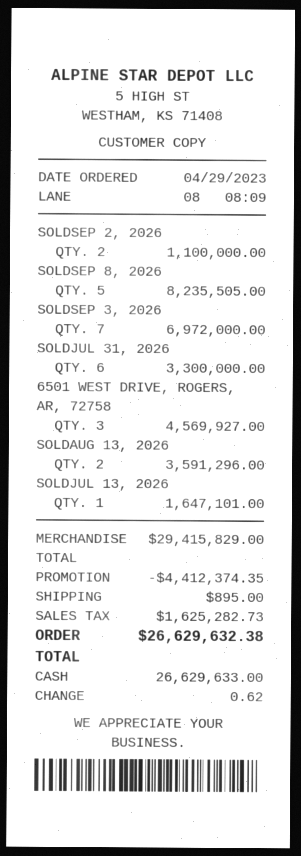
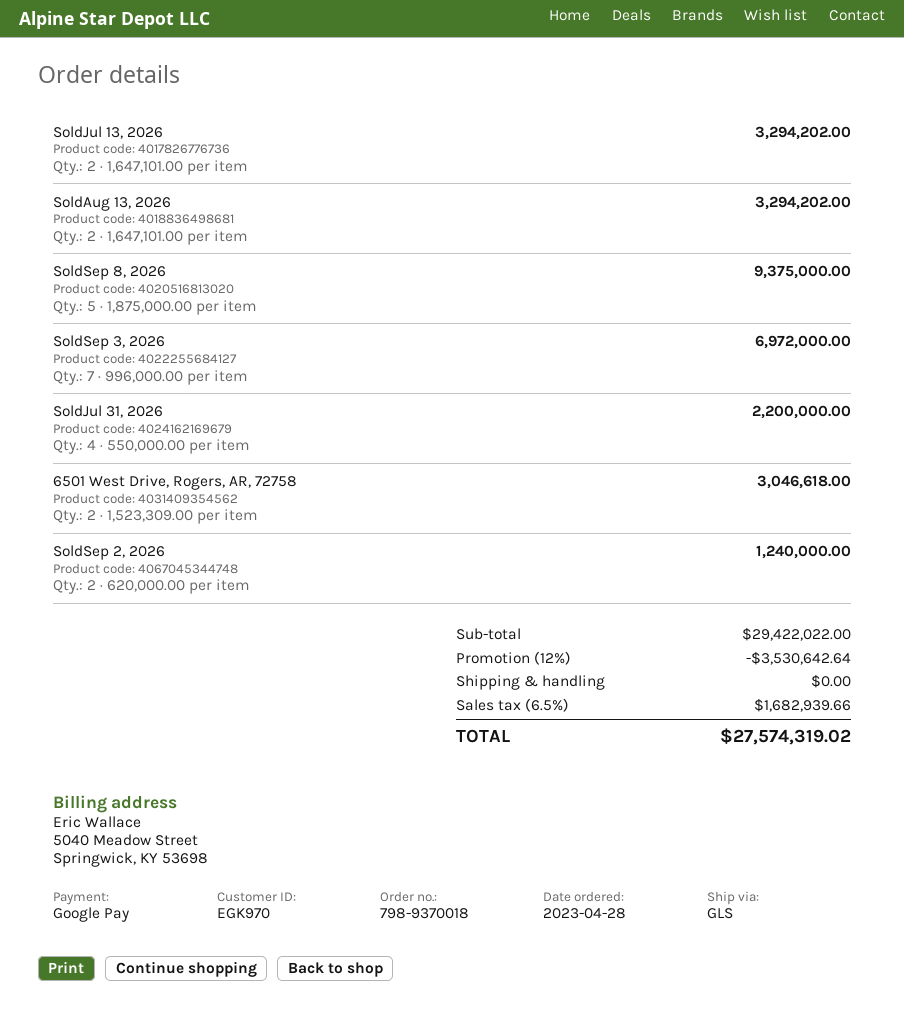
order date: 2023-04-29 -> 2023-04-28
payment method: cash -> Google Pay
SOLDSEP 2, 2026: 2 for 1100000.00 -> 2 for 1240000.00
SOLDSEP 8, 2026: 5 for 8235505.00 -> 5 for 9375000.00
SOLDJUL 31, 2026: 6 for 3300000.00 -> 4 for 2200000.00
6501 WEST DRIVE, ROGERS, AR, 72758: 3 for 4569927.00 -> 2 for 3046618.00
SOLDAUG 13, 2026: 2 for 3591296.00 -> 2 for 3294202.00
SOLDJUL 13, 2026: 1 for 1647101.00 -> 2 for 3294202.00
subtotal: 29415829.00 -> 29422022.00
discount: 4412374.35 -> 3530642.64
shipping: 895.00 -> 0.00
tax: 1625282.73 -> 1682939.66
total: 26629632.38 -> 27574319.02

